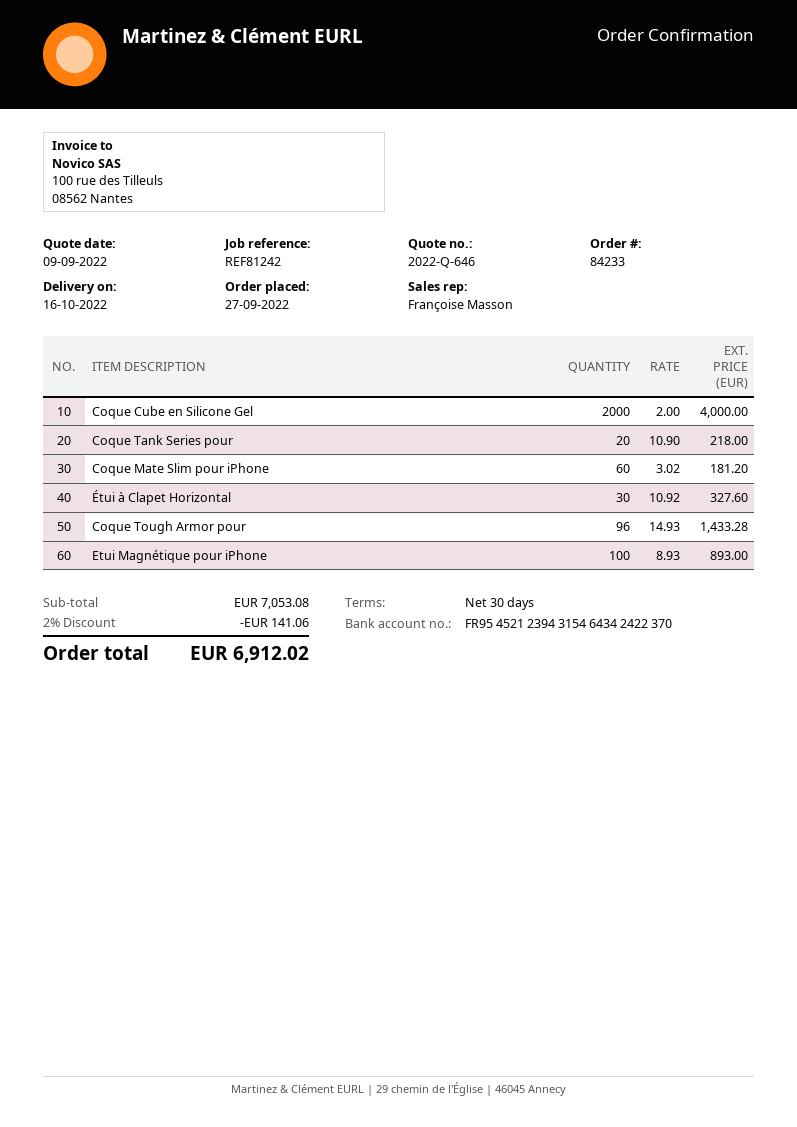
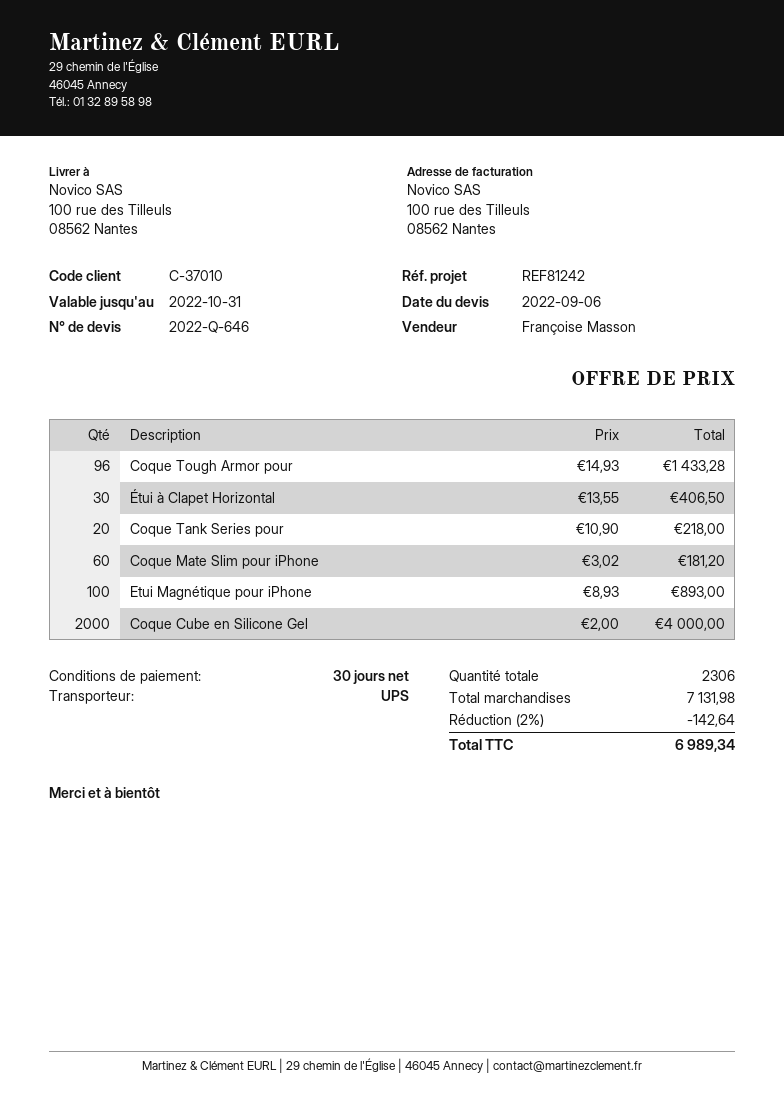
quote date: 2022-09-09 -> 2022-09-06
Étui à Clapet Horizontal: 30 x 10.92 = 327.60 -> 30 x 13.55 = 406.50
subtotal: 7053.08 -> 7131.98
discount: 2% = 141.06 -> 2% = 142.64
total: 6912.02 -> 6989.34

